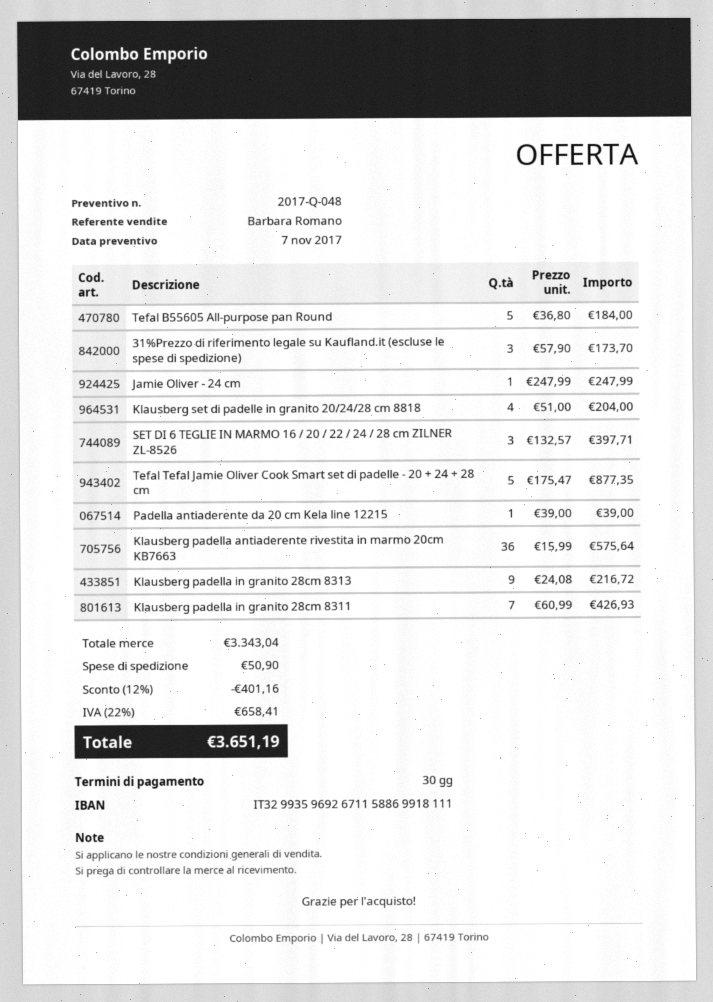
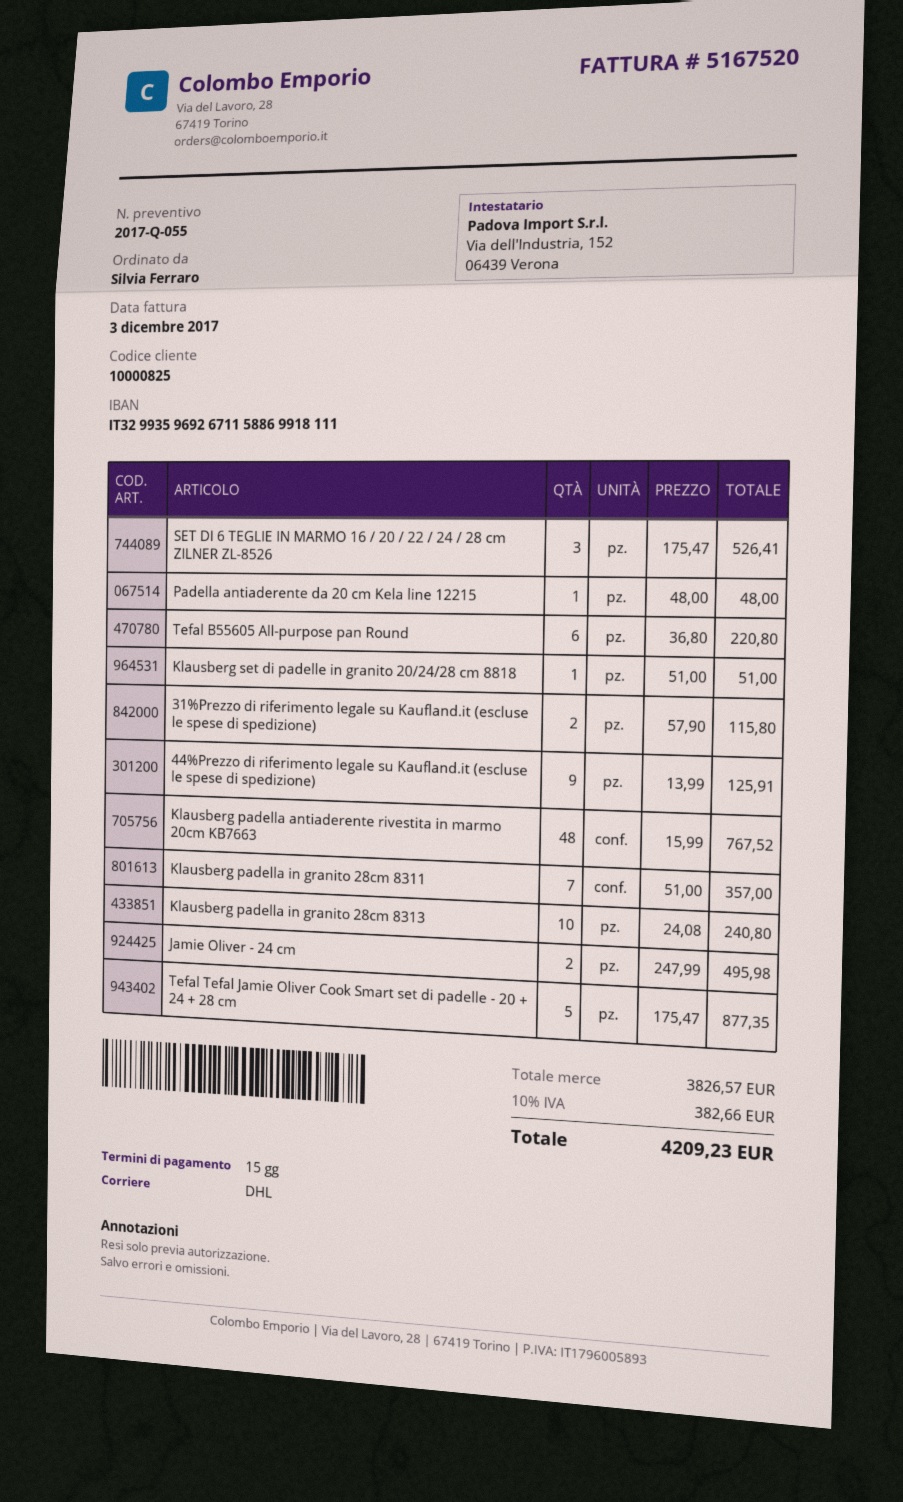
quote number: 2017-Q-048 -> 2017-Q-055
payment terms: 30 days -> 15 days
Tefal B55605 All-purpose pan Round: 5 x 36.80 = 184.00 -> 6 x 36.80 = 220.80
31%Prezzo di riferimento legale su Kaufland.it (escluse le spese di spedizione): 3 x 57.90 = 173.70 -> 2 x 57.90 = 115.80
Jamie Oliver - 24 cm: 1 x 247.99 = 247.99 -> 2 x 247.99 = 495.98
Klausberg set di padelle in granito 20/24/28 cm 8818: 4 x 51.00 = 204.00 -> 1 x 51.00 = 51.00
SET DI 6 TEGLIE IN MARMO 16 / 20 / 22 / 24 / 28 cm ZILNER ZL-8526: 3 x 132.57 = 397.71 -> 3 x 175.47 = 526.41
Padella antiaderente da 20 cm Kela line 12215: 1 x 39.00 = 39.00 -> 1 x 48.00 = 48.00
Klausberg padella antiaderente rivestita in marmo 20cm KB7663: 36 x 15.99 = 575.64 -> 48 x 15.99 = 767.52
Klausberg padella in granito 28cm 8313: 9 x 24.08 = 216.72 -> 10 x 24.08 = 240.80
Klausberg padella in granito 28cm 8311: 7 x 60.99 = 426.93 -> 7 x 51.00 = 357.00
44%Prezzo di riferimento legale su Kaufland.it (escluse le spese di spedizione): none -> 9 x 13.99 = 125.91
subtotal: 3343.04 -> 3826.57
discount: 12% = 401.16 -> none
shipping: 50.90 -> none
tax: 22% = 658.41 -> 10% = 382.66
total: 3651.19 -> 4209.23

